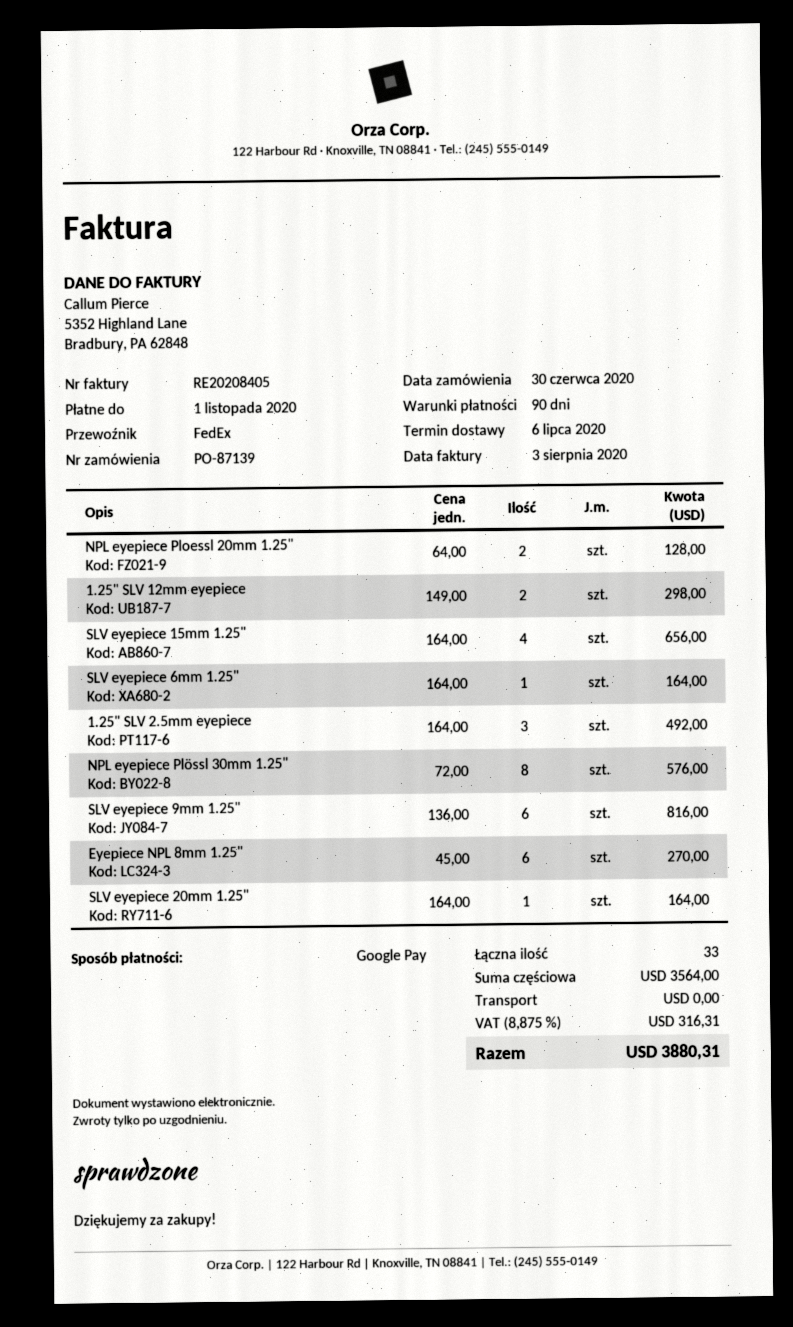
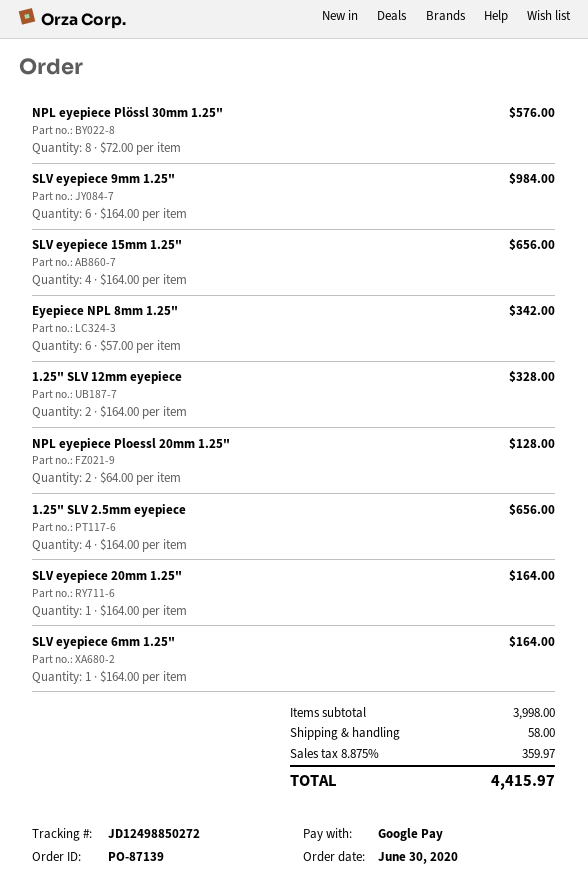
1.25" SLV 12mm eyepiece: 2 x 149.00 = 298.00 -> 2 x 164.00 = 328.00
1.25" SLV 2.5mm eyepiece: 3 x 164.00 = 492.00 -> 4 x 164.00 = 656.00
SLV eyepiece 9mm 1.25": 6 x 136.00 = 816.00 -> 6 x 164.00 = 984.00
Eyepiece NPL 8mm 1.25": 6 x 45.00 = 270.00 -> 6 x 57.00 = 342.00
subtotal: 3564.00 -> 3998.00
shipping: 0.00 -> 58.00
tax: 8.875% = 316.31 -> 8.875% = 359.97
total: 3880.31 -> 4415.97

